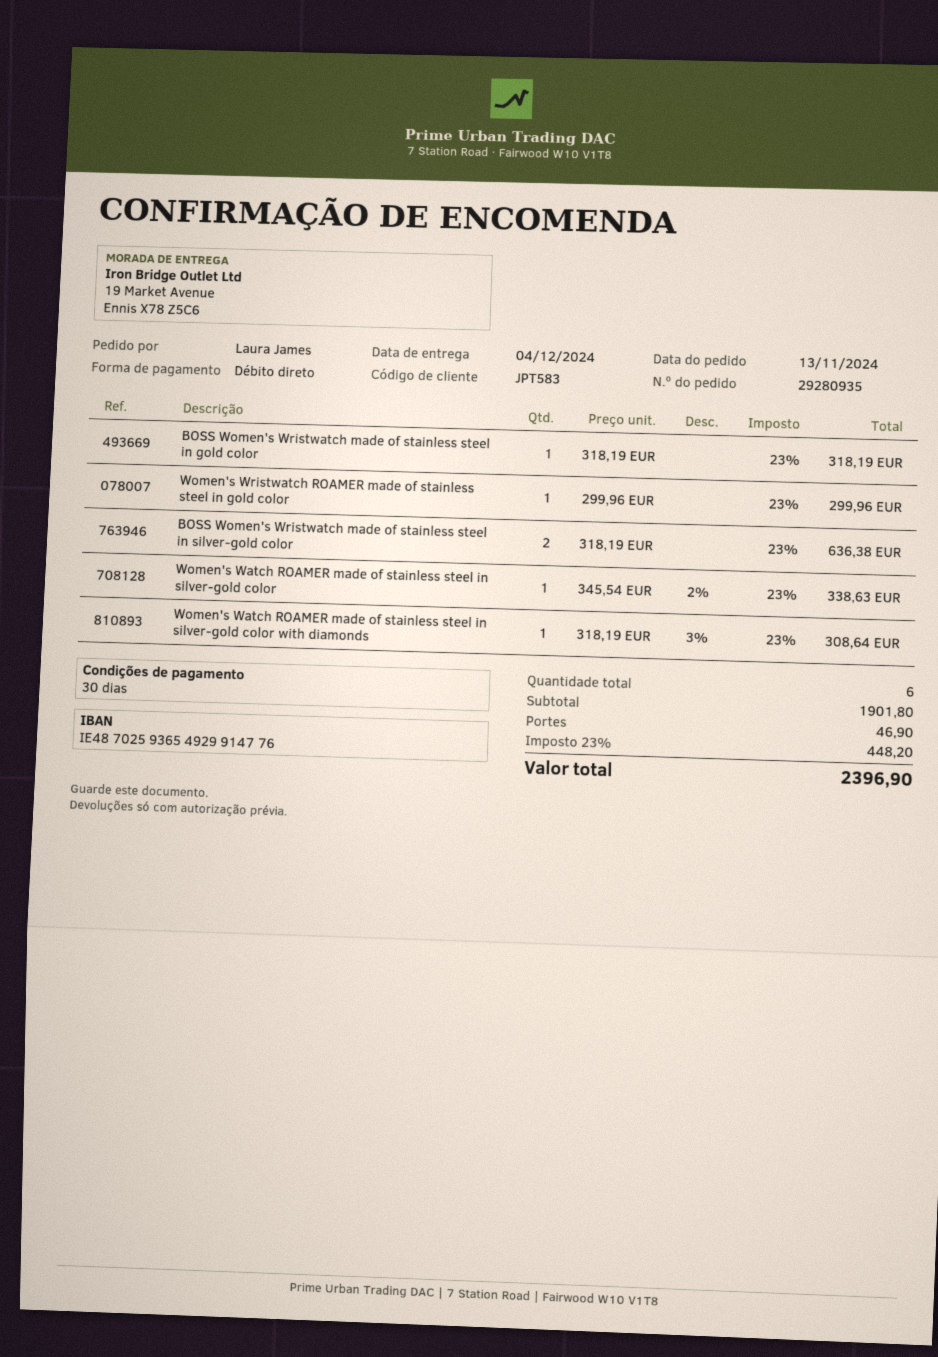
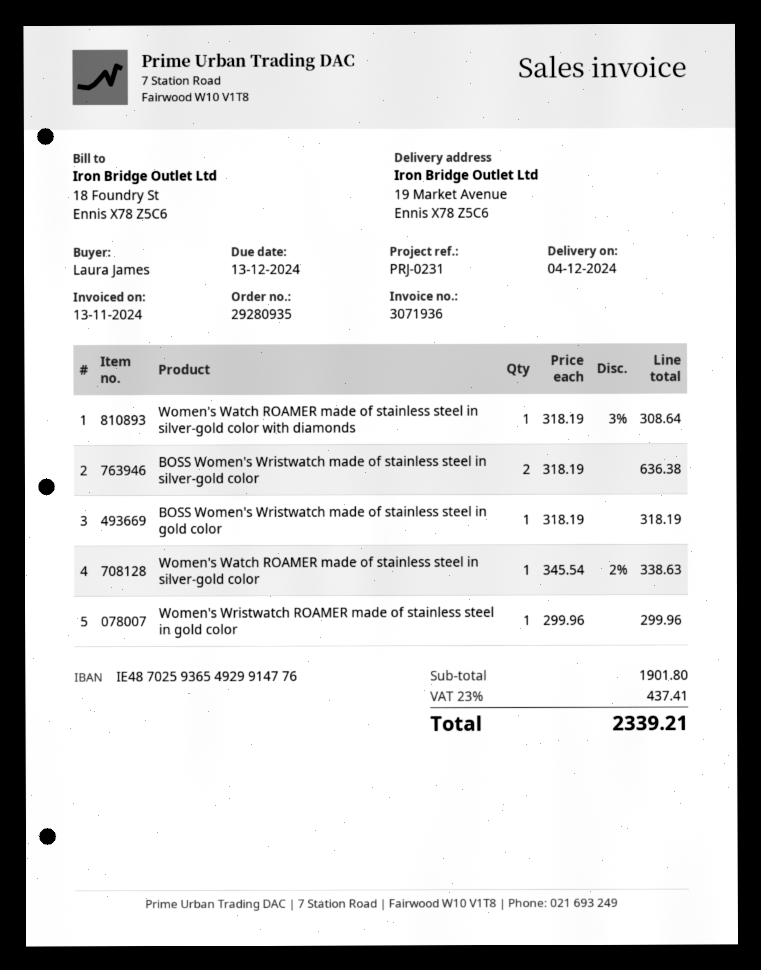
shipping: 46.90 -> none
tax: 23% = 448.20 -> 23% = 437.41
total: 2396.90 -> 2339.21

